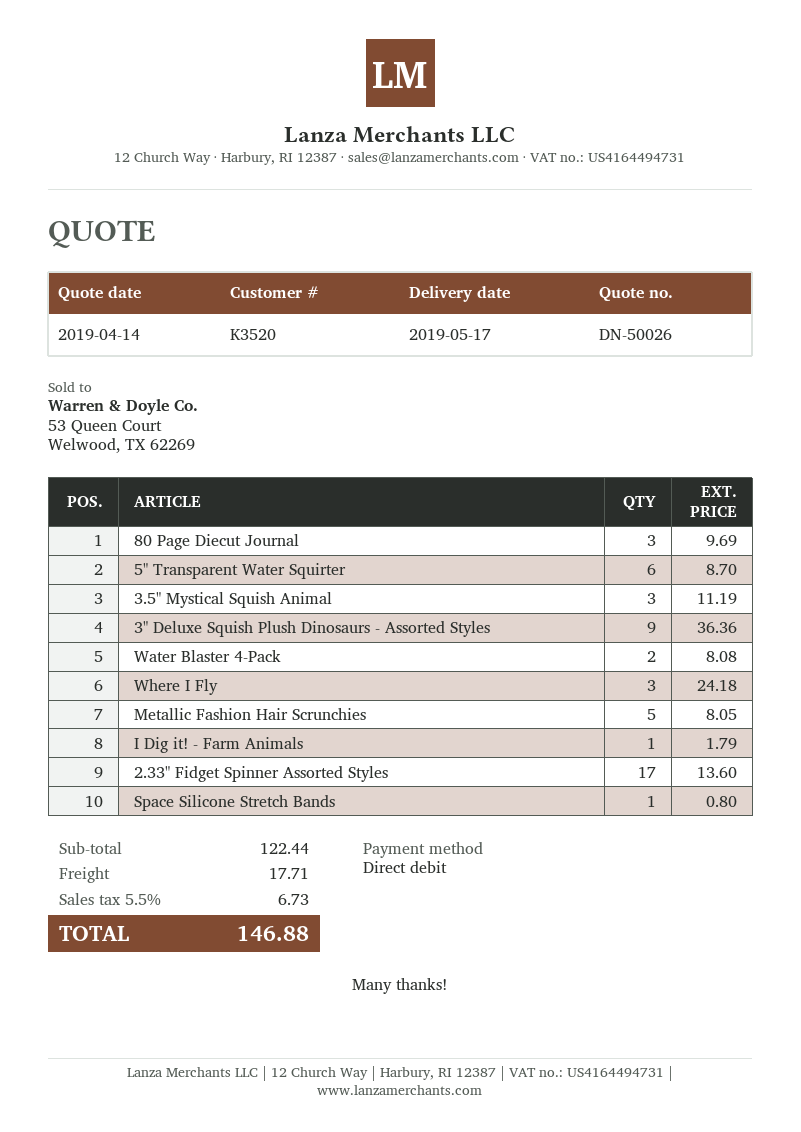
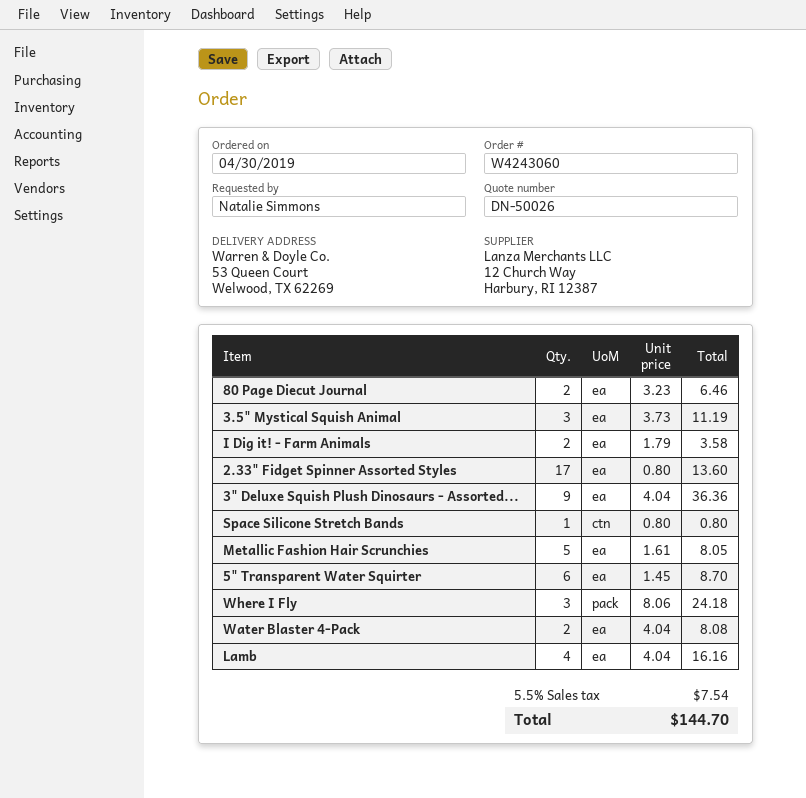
80 Page Diecut Journal: 3 for 9.69 -> 2 for 6.46
I Dig it! - Farm Animals: 1 for 1.79 -> 2 for 3.58
Lamb: none -> 4 for 16.16
shipping: 17.71 -> none
tax: 5.5% = 6.73 -> 5.5% = 7.54
total: 146.88 -> 144.70

